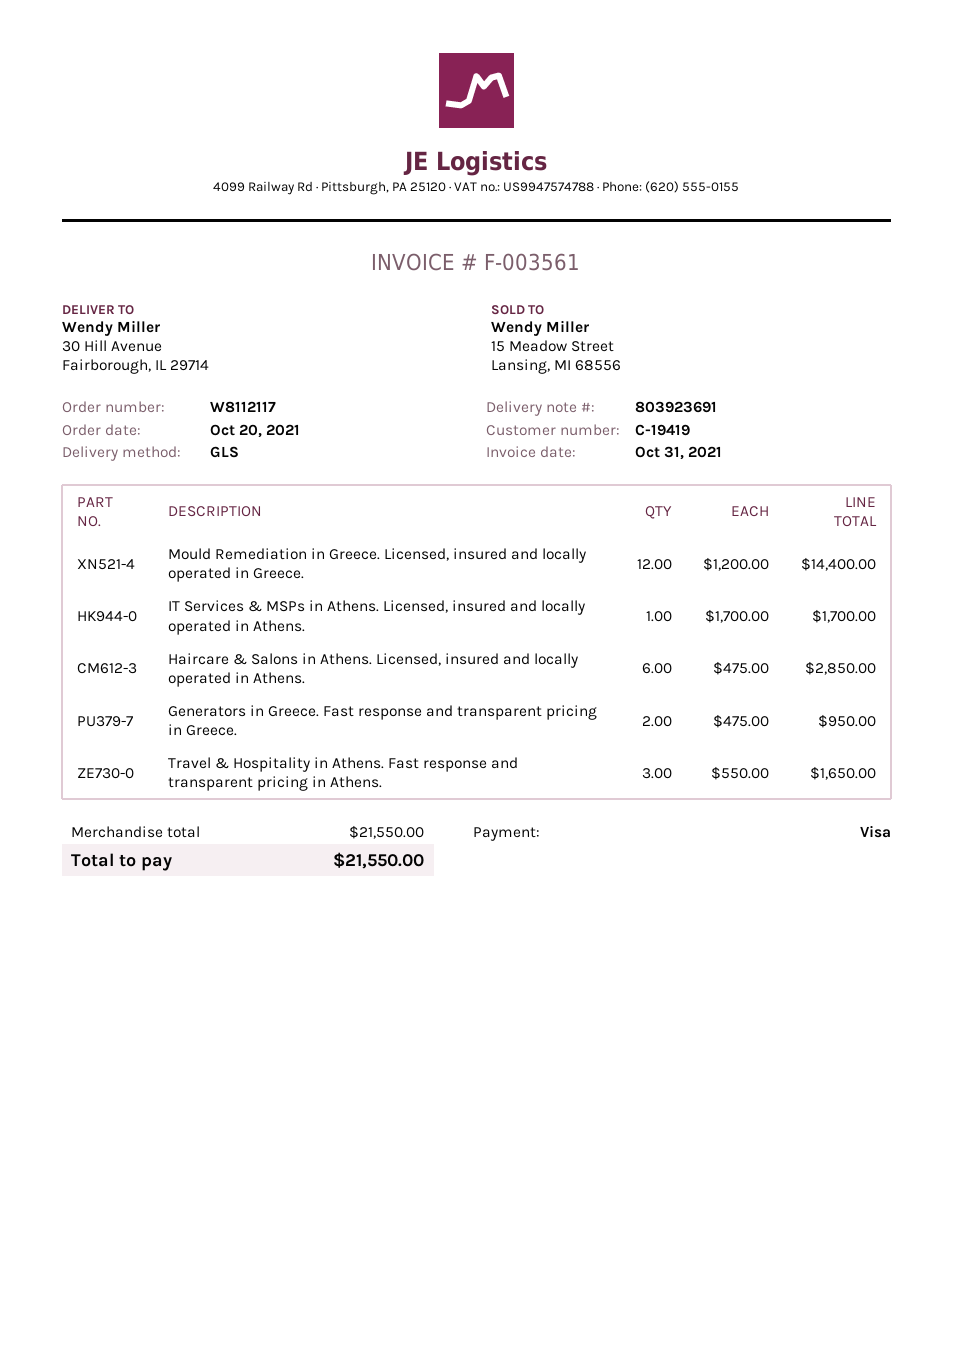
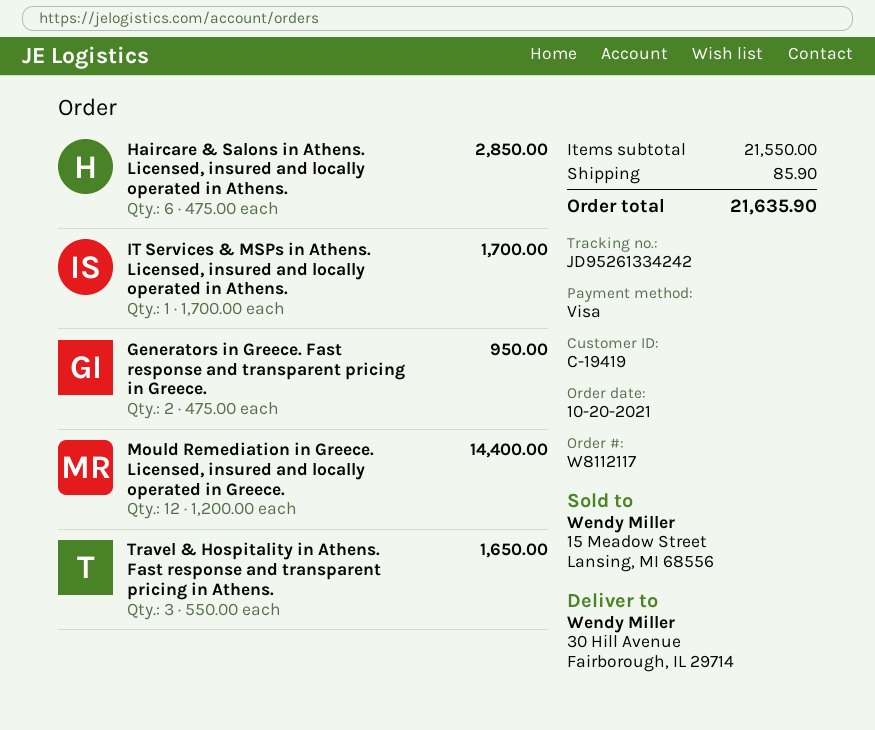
shipping: none -> 85.90
total: 21550.00 -> 21635.90

